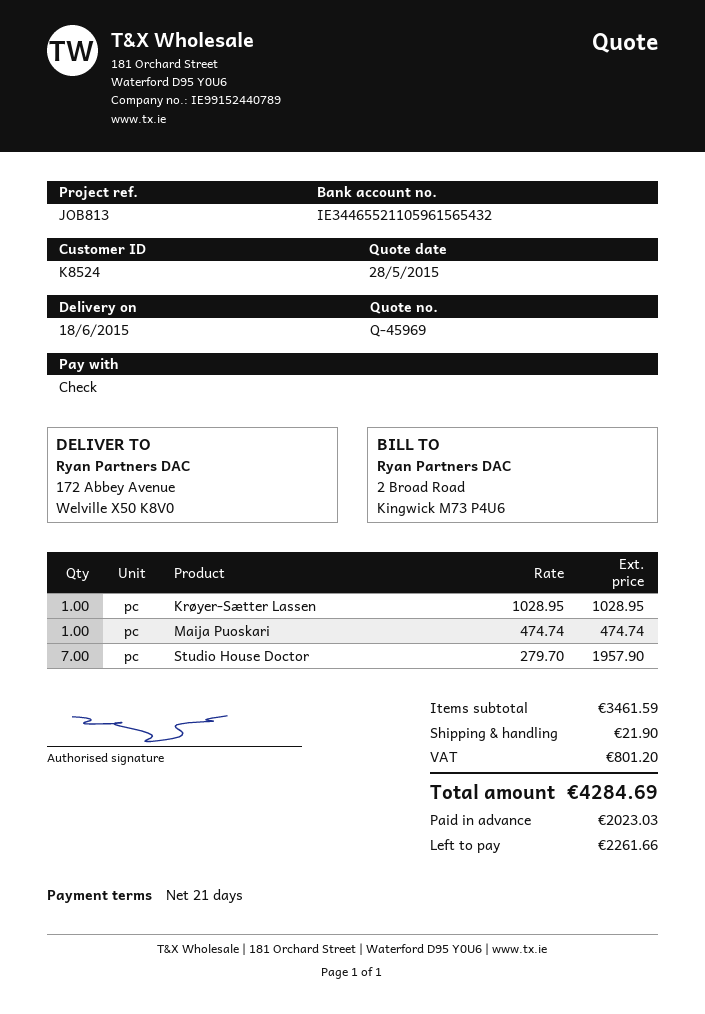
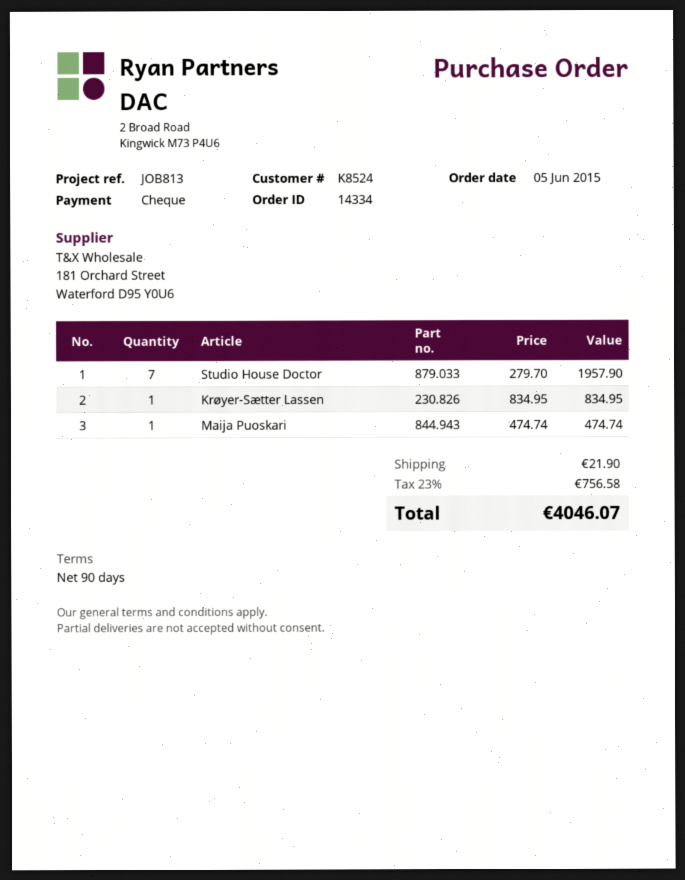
payment terms: 21 days -> 90 days
Krøyer-Sætter Lassen: 1 x 1028.95 = 1028.95 -> 1 x 834.95 = 834.95
tax: 801.20 -> 756.58
total: 4284.69 -> 4046.07

